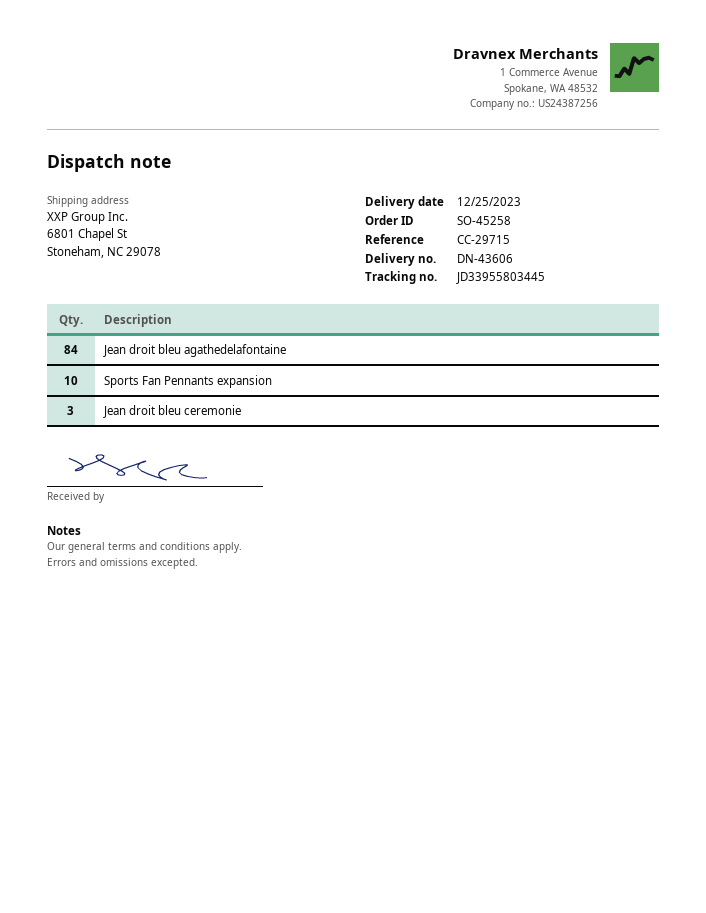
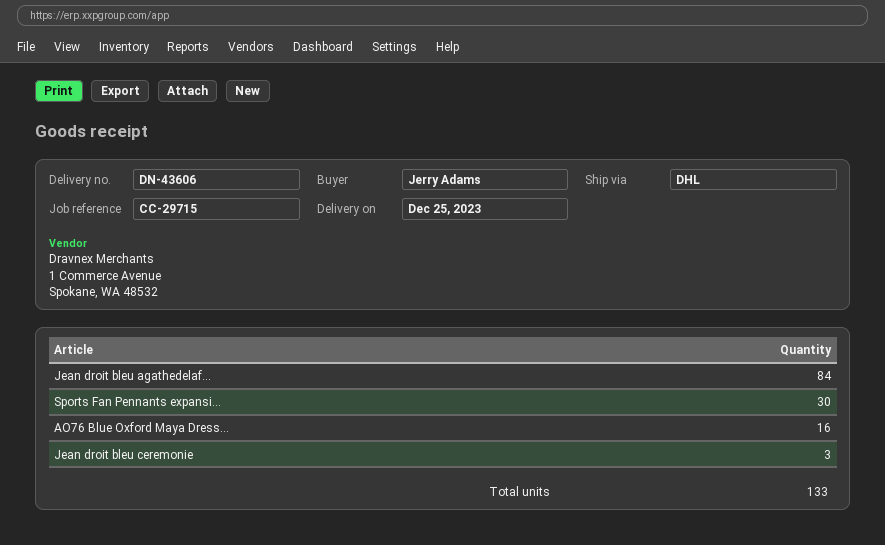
Sports Fan Pennants expansion: 10 -> 30
AO76 Blue Oxford Maya Dress...: none -> 16

